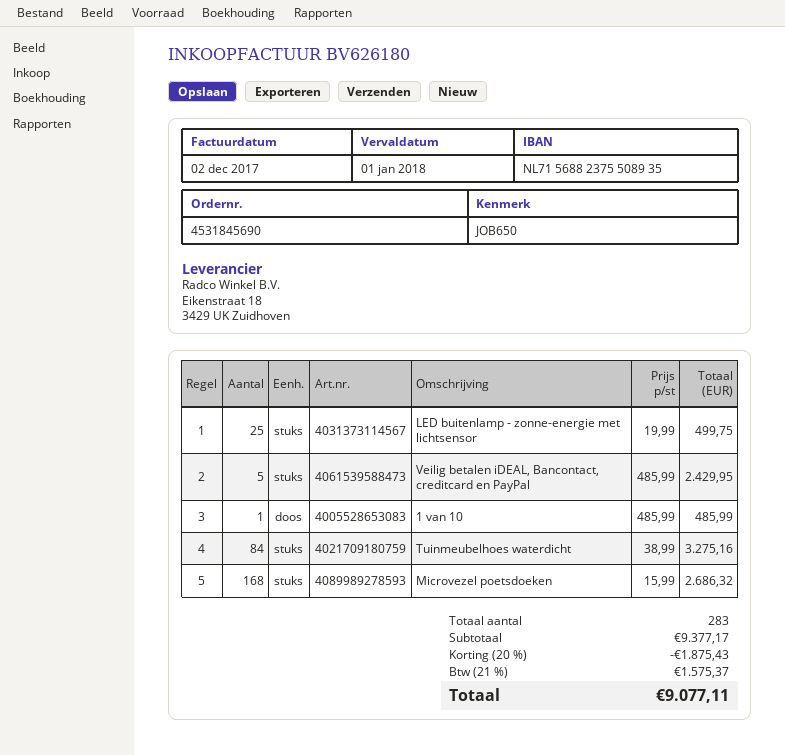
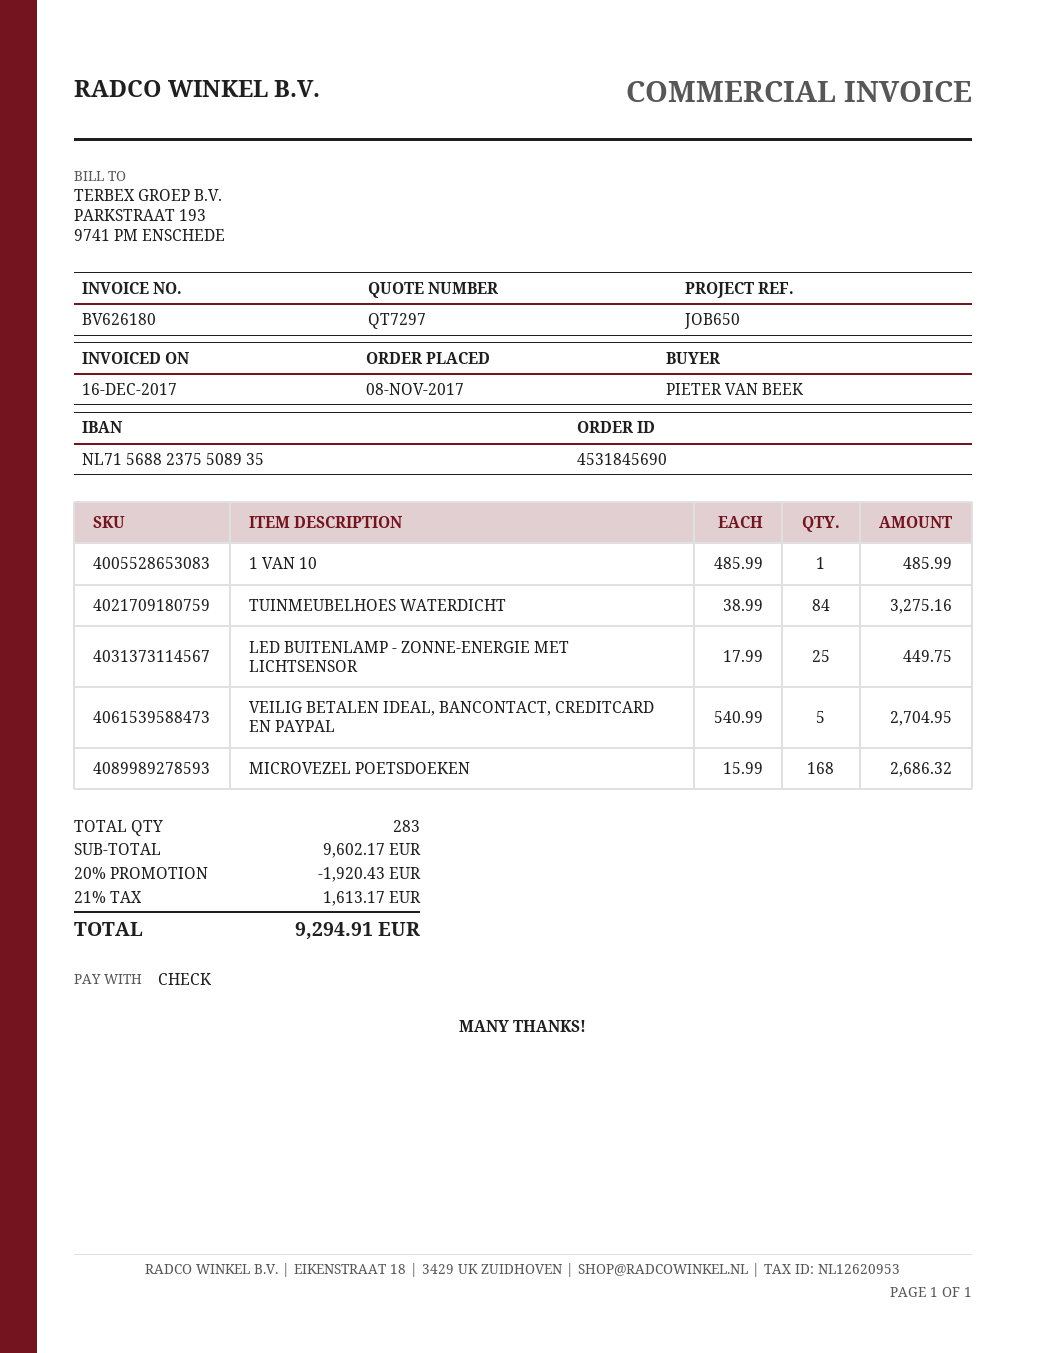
invoice date: 2017-12-02 -> 2017-12-16
LED buitenlamp - zonne-energie met lichtsensor: 25 x 19.99 = 499.75 -> 25 x 17.99 = 449.75
Veilig betalen iDEAL, Bancontact, creditcard en PayPal: 5 x 485.99 = 2429.95 -> 5 x 540.99 = 2704.95
subtotal: 9377.17 -> 9602.17
discount: 20% = 1875.43 -> 20% = 1920.43
tax: 21% = 1575.37 -> 21% = 1613.17
total: 9077.11 -> 9294.91

